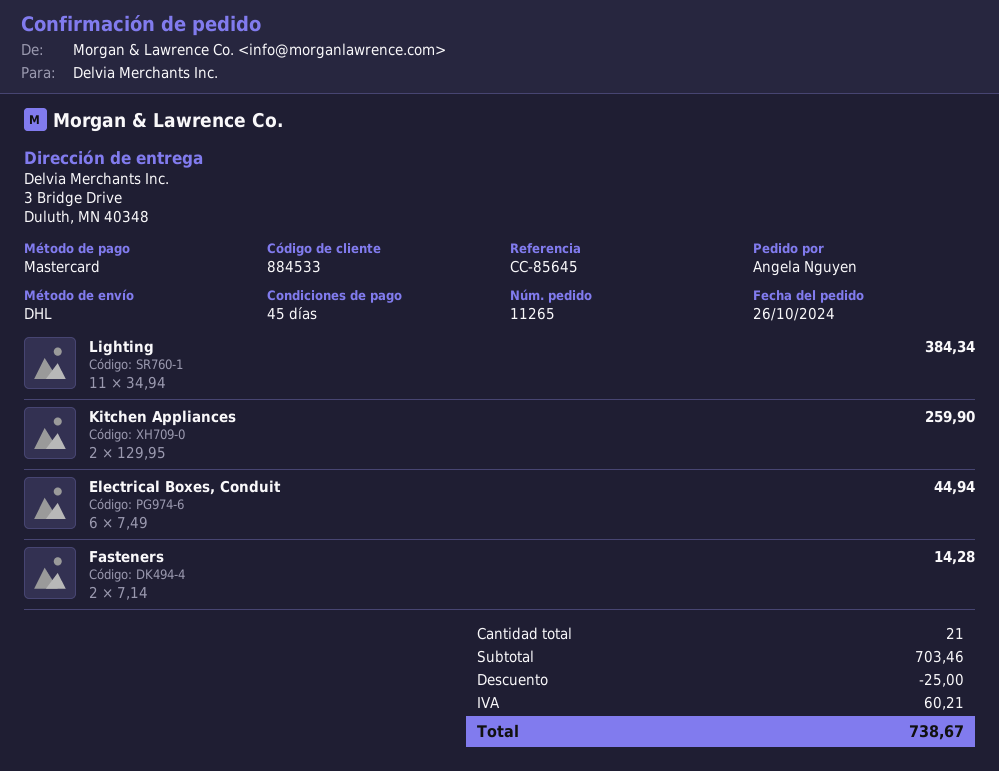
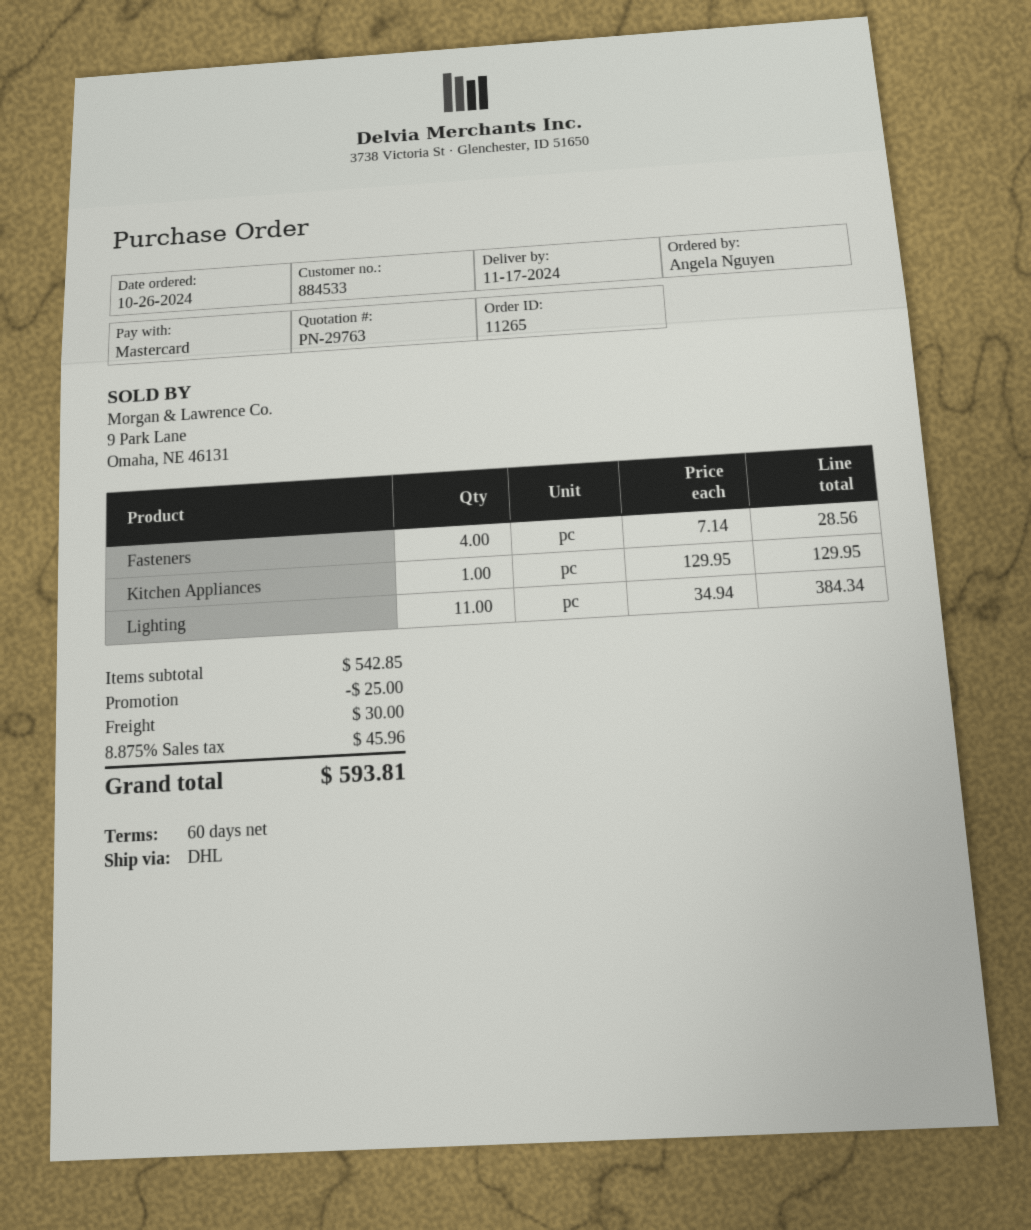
payment terms: 45 days -> 60 days
Kitchen Appliances: 2 x 129.95 = 259.90 -> 1 x 129.95 = 129.95
Electrical Boxes, Conduit: 6 x 7.49 = 44.94 -> none
Fasteners: 2 x 7.14 = 14.28 -> 4 x 7.14 = 28.56
subtotal: 703.46 -> 542.85
shipping: none -> 30.00
tax: 60.21 -> 45.96
total: 738.67 -> 593.81

